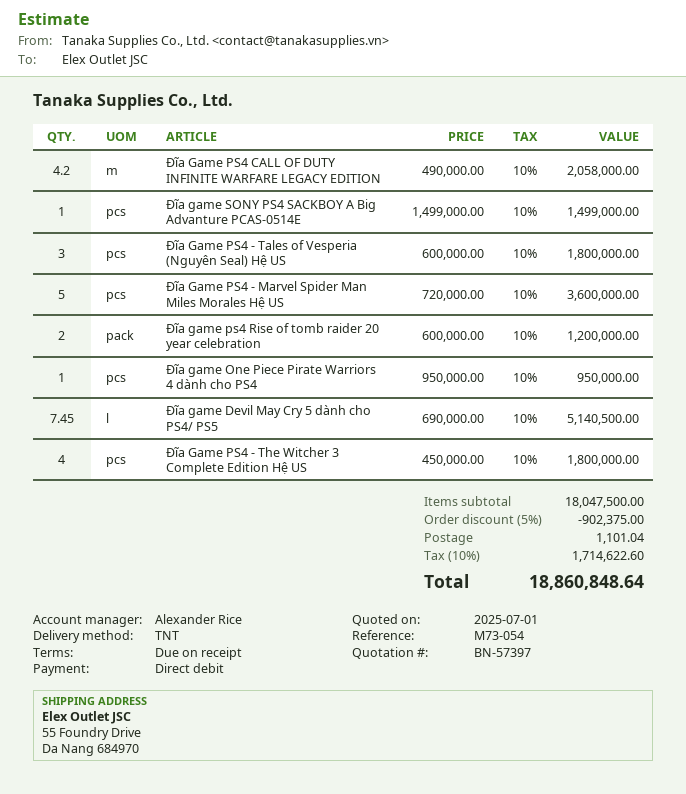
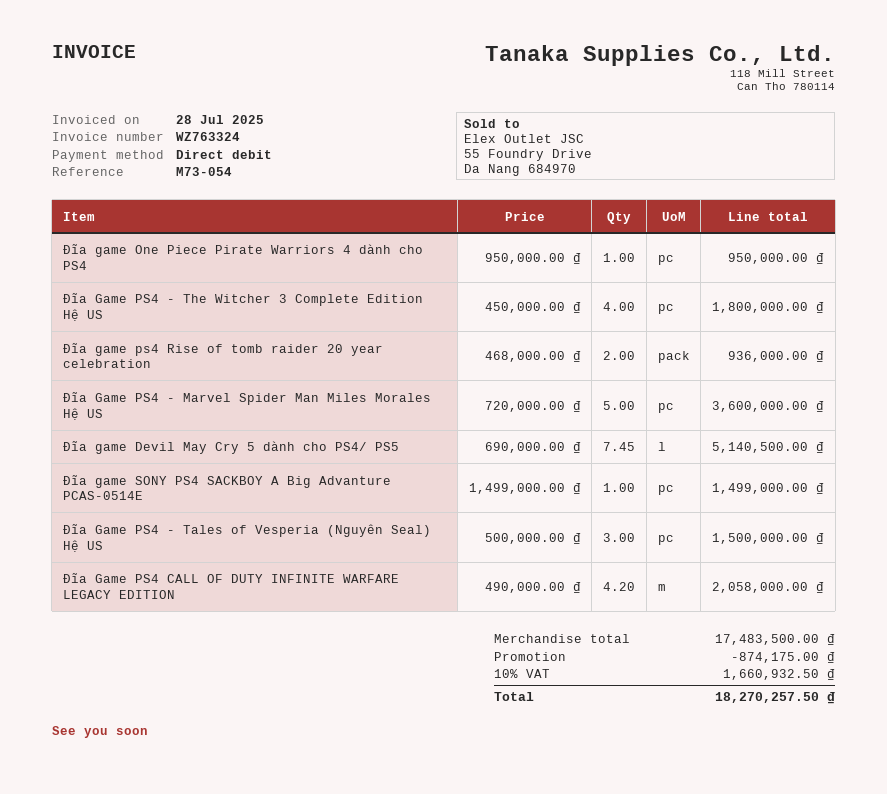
Đĩa Game PS4 - Tales of Vesperia (Nguyên Seal) Hệ US: 3 x 600000.00 = 1800000.00 -> 3 x 500000.00 = 1500000.00
Đĩa game ps4 Rise of tomb raider 20 year celebration: 2 x 600000.00 = 1200000.00 -> 2 x 468000.00 = 936000.00
subtotal: 18047500.00 -> 17483500.00
discount: 902375.00 -> 874175.00
shipping: 1101.04 -> none
tax: 10% = 1714622.60 -> 10% = 1660932.50
total: 18860848.64 -> 18270257.50

